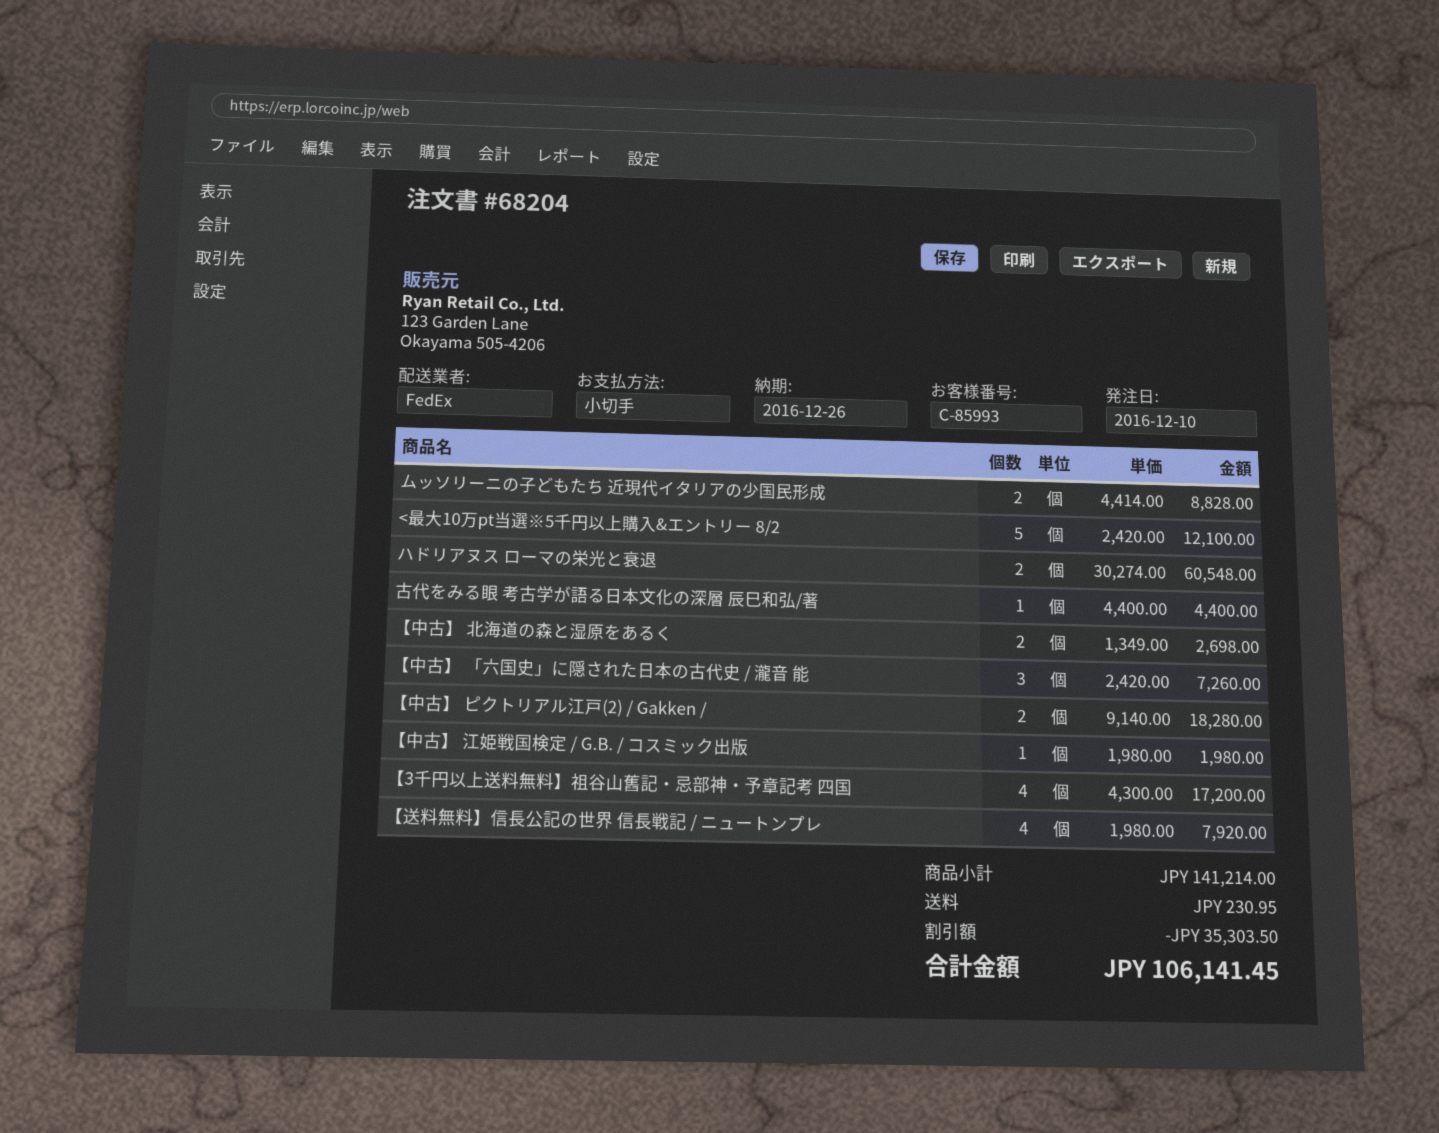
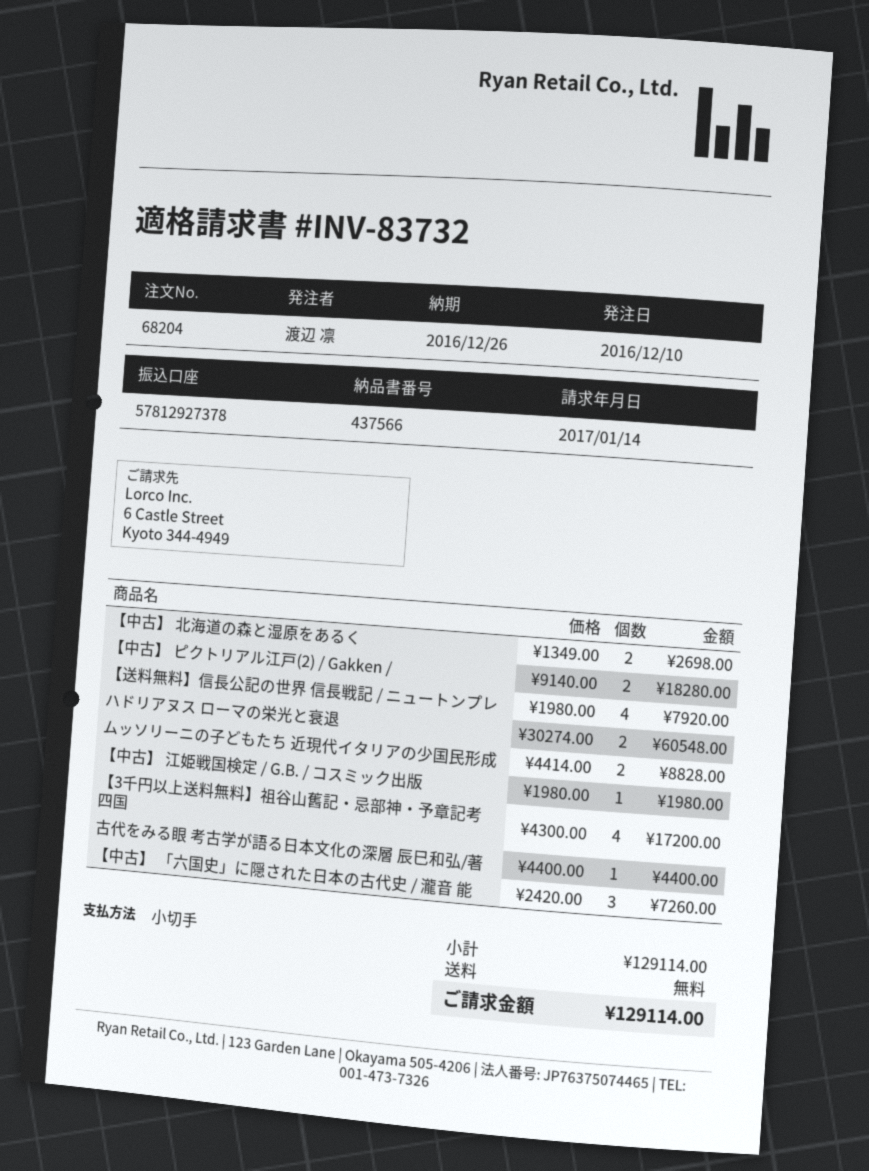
<最大10万pt当選※5千円以上購入&エントリー 8/2: 5 x 2420.00 = 12100.00 -> none
subtotal: 141214.00 -> 129114.00
discount: 35303.50 -> none
shipping: 230.95 -> 0.00
total: 106141.45 -> 129114.00

